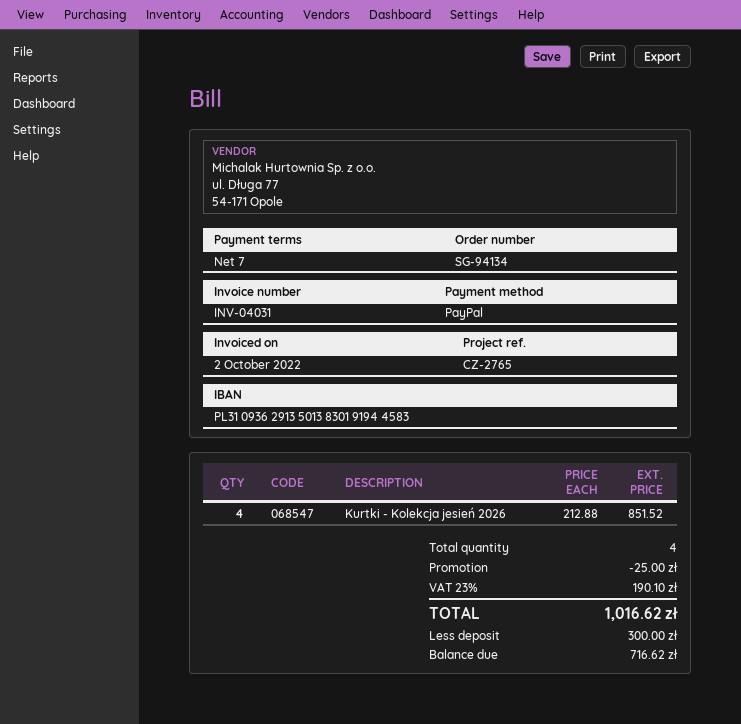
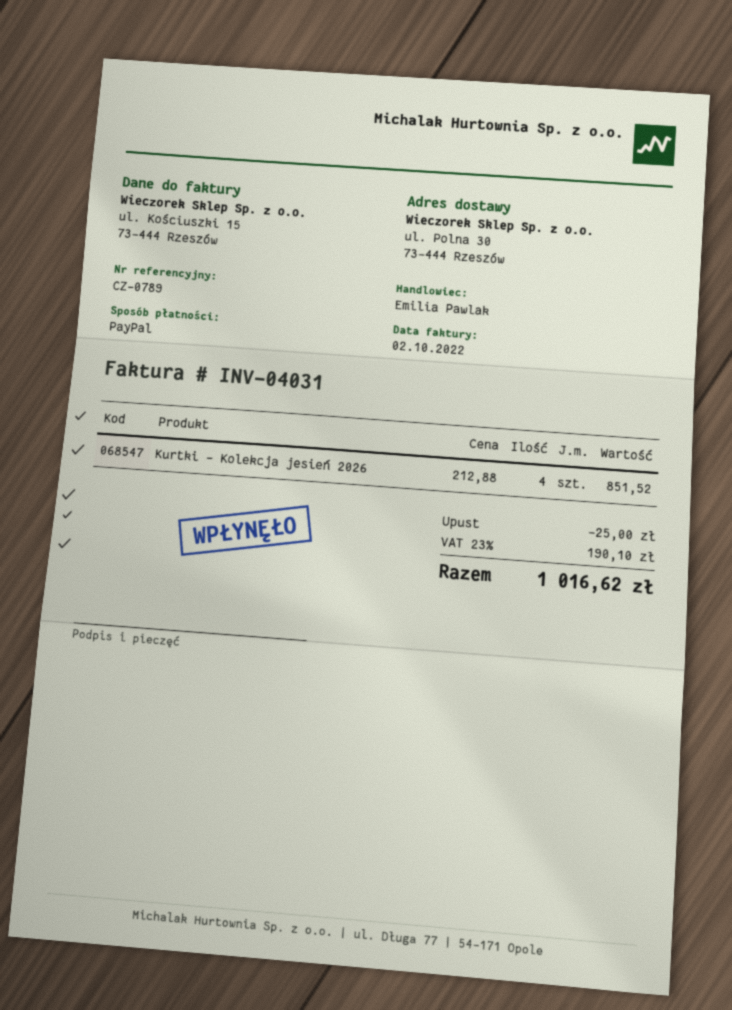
reference: CZ-2765 -> CZ-0789

